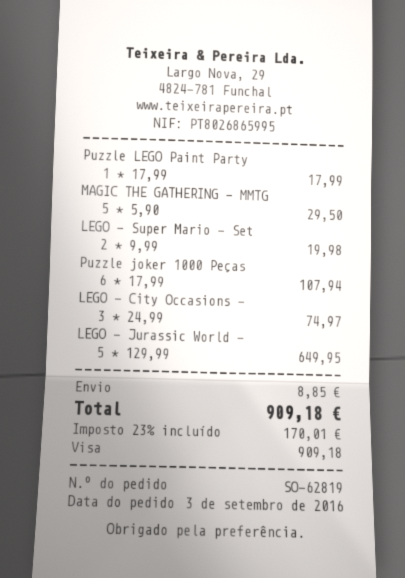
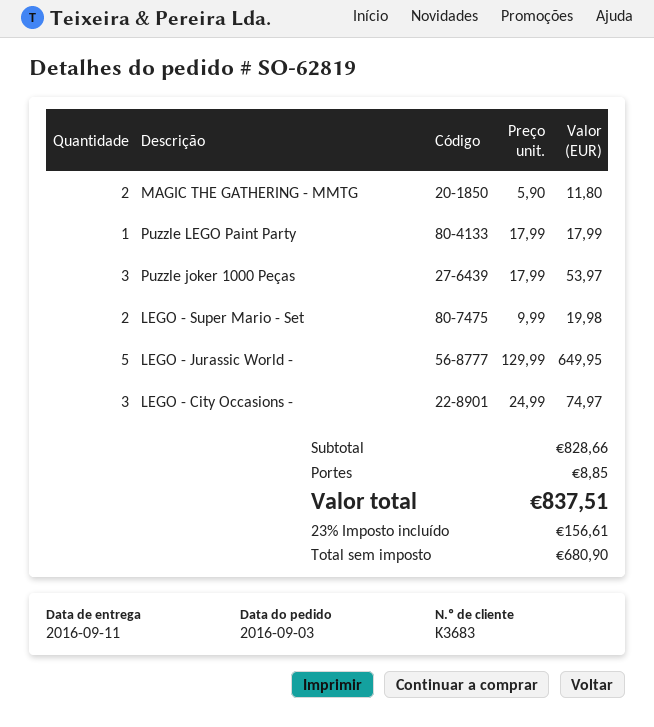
MAGIC THE GATHERING - MMTG: 5 x 5.90 = 29.50 -> 2 x 5.90 = 11.80
Puzzle joker 1000 Peças: 6 x 17.99 = 107.94 -> 3 x 17.99 = 53.97
tax: 23% = 170.01 -> 23% = 156.61
total: 909.18 -> 837.51

